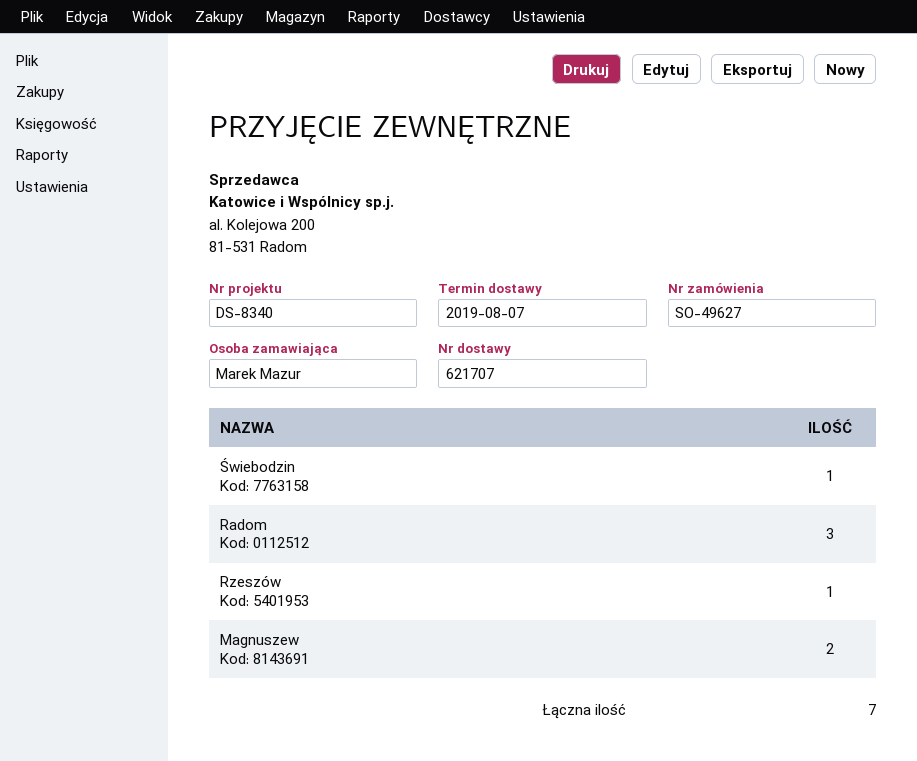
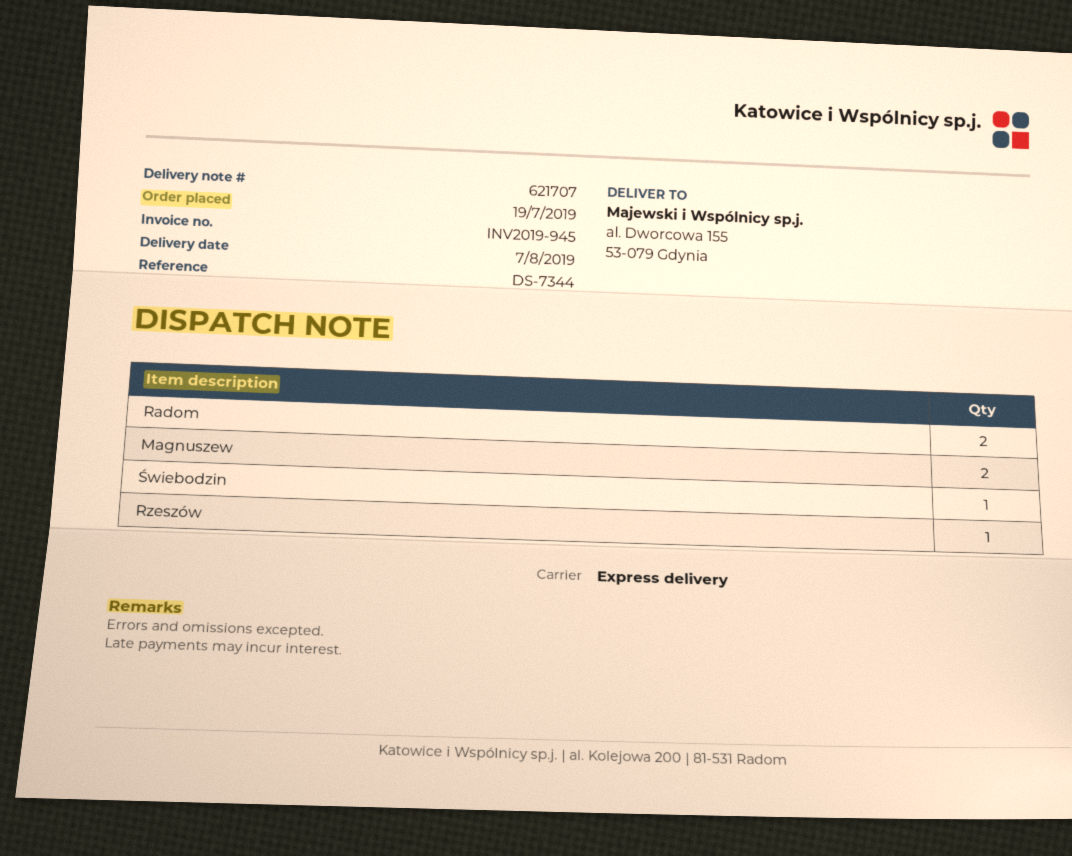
reference: DS-8340 -> DS-7344
Radom: 3 -> 2

